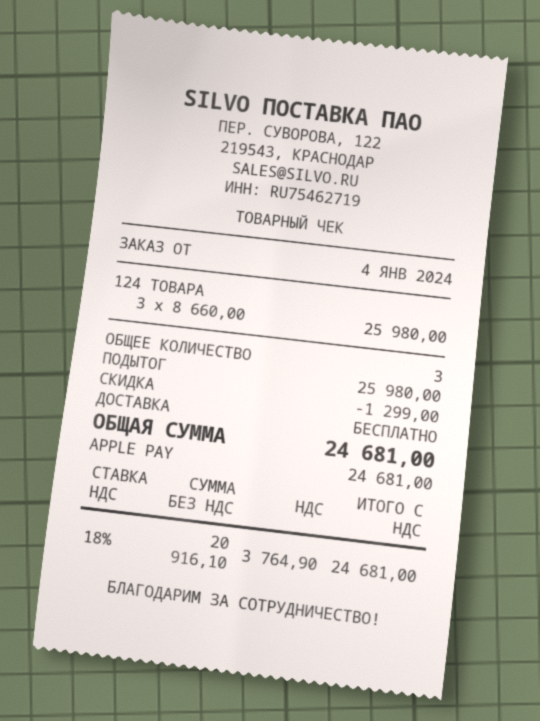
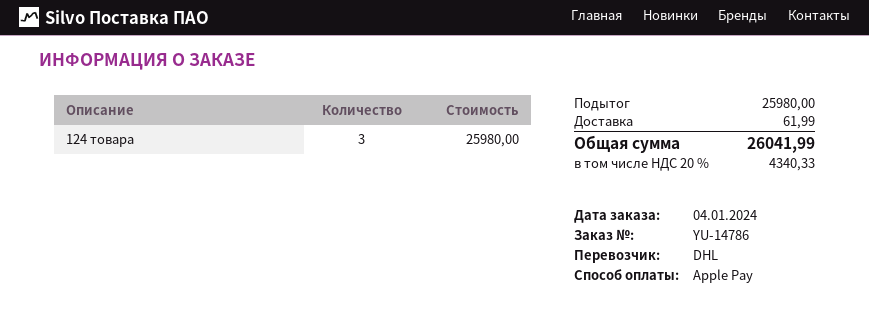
discount: 1299.00 -> none
shipping: 0.00 -> 61.99
tax: 18% = 3764.90 -> 20% = 4340.33
total: 24681.00 -> 26041.99

